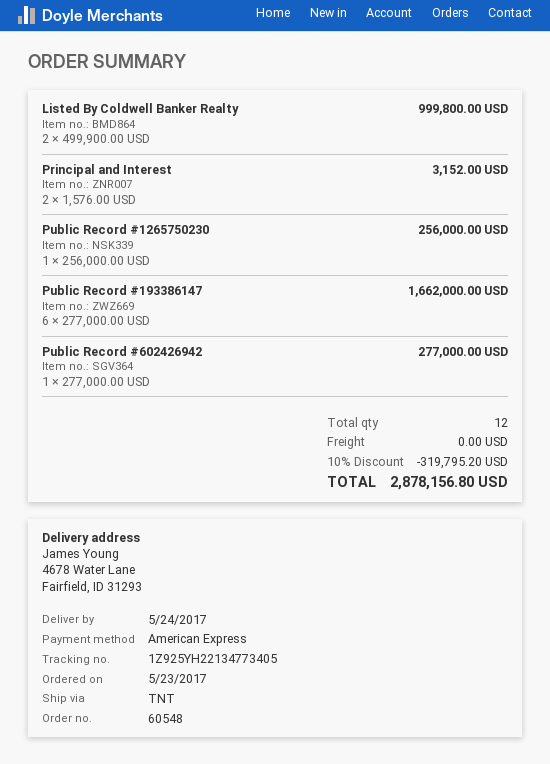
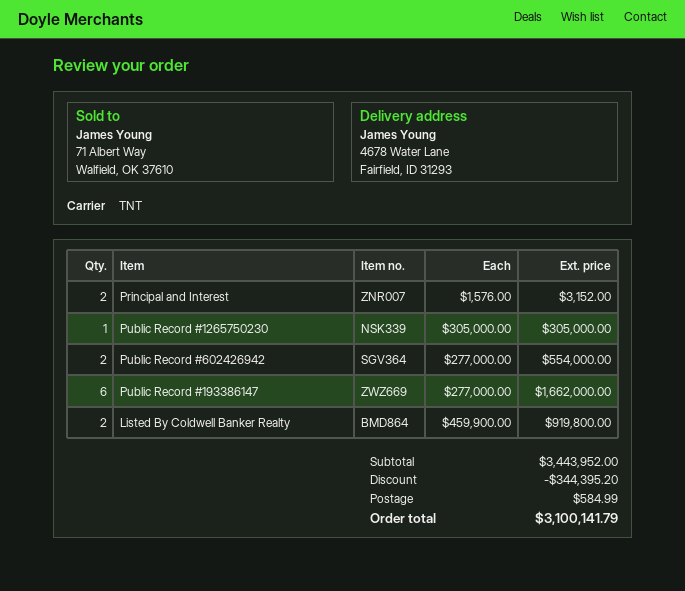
Listed By Coldwell Banker Realty: 2 x 499900.00 = 999800.00 -> 2 x 459900.00 = 919800.00
Public Record #1265750230: 1 x 256000.00 = 256000.00 -> 1 x 305000.00 = 305000.00
Public Record #602426942: 1 x 277000.00 = 277000.00 -> 2 x 277000.00 = 554000.00
discount: 319795.20 -> 344395.20
shipping: 0.00 -> 584.99
total: 2878156.80 -> 3100141.79

